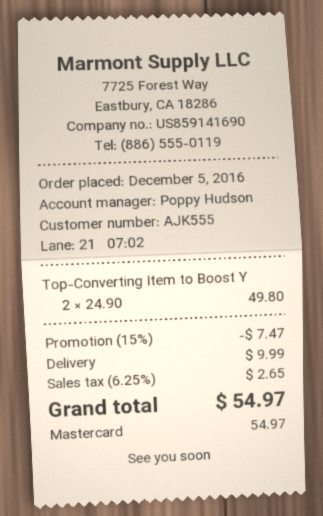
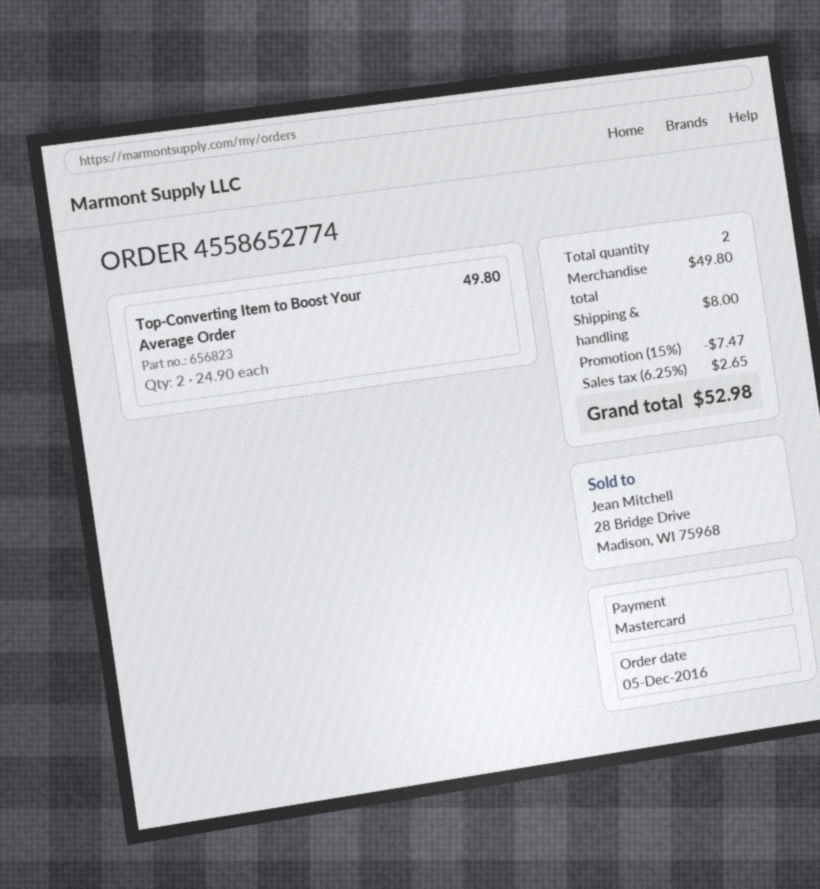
shipping: 9.99 -> 8.00
total: 54.97 -> 52.98

